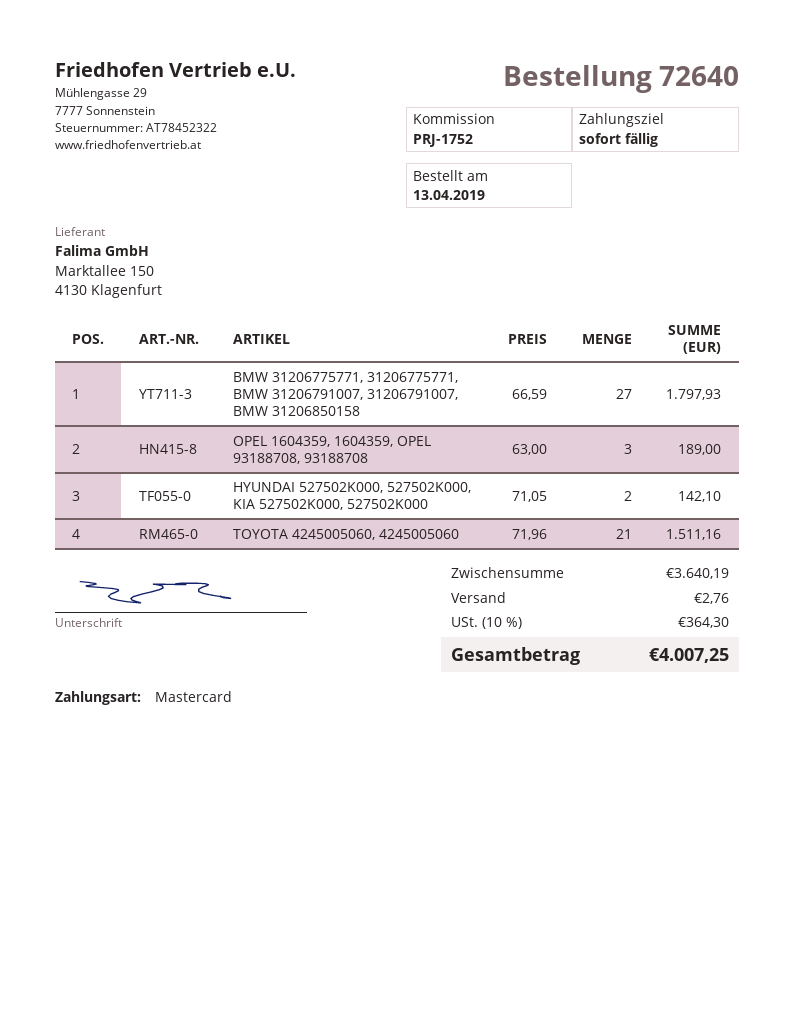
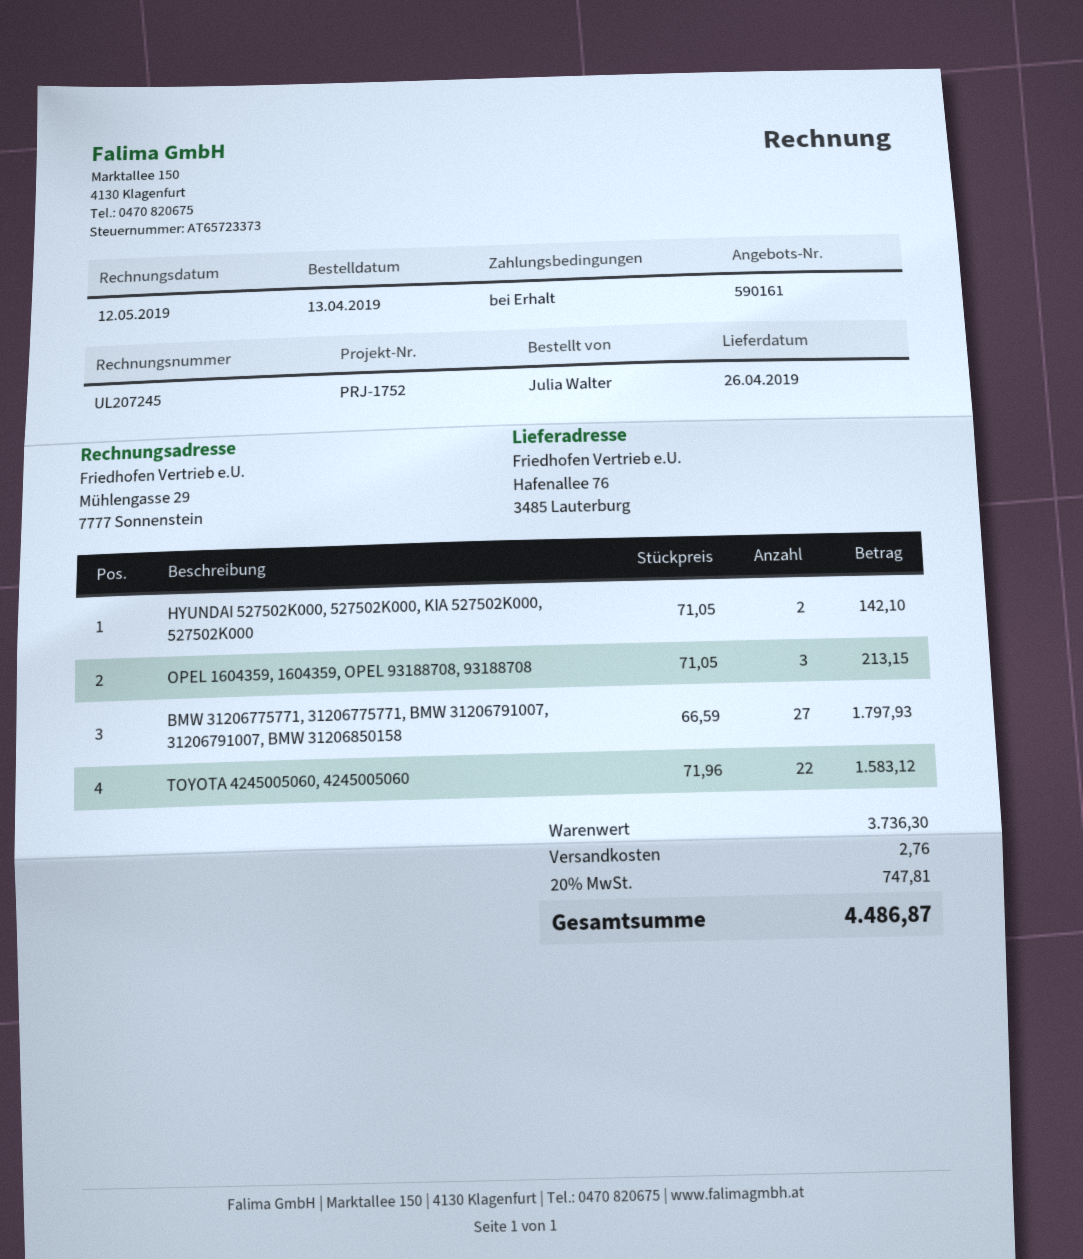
OPEL 1604359, 1604359, OPEL 93188708, 93188708: 3 x 63.00 = 189.00 -> 3 x 71.05 = 213.15
TOYOTA 4245005060, 4245005060: 21 x 71.96 = 1511.16 -> 22 x 71.96 = 1583.12
subtotal: 3640.19 -> 3736.30
tax: 10% = 364.30 -> 20% = 747.81
total: 4007.25 -> 4486.87

